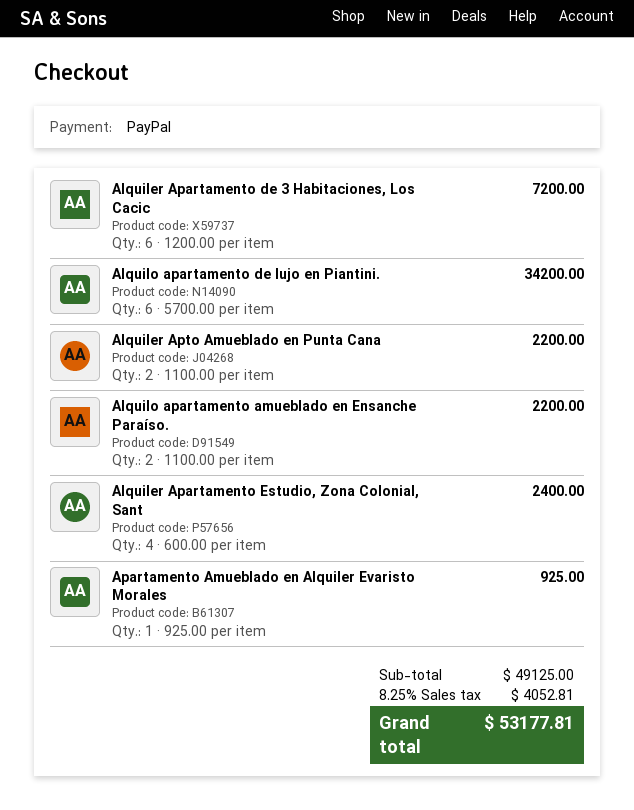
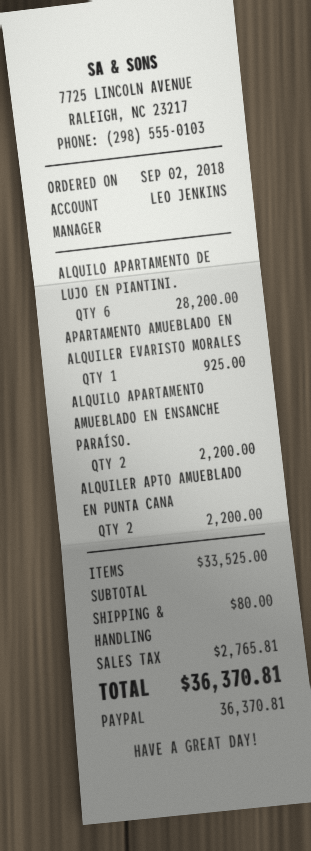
Alquiler Apartamento de 3 Habitaciones, Los Cacic: 6 for 7200.00 -> none
Alquilo apartamento de lujo en Piantini.: 6 for 34200.00 -> 6 for 28200.00
Alquiler Apartamento Estudio, Zona Colonial, Sant: 4 for 2400.00 -> none
subtotal: 49125.00 -> 33525.00
shipping: none -> 80.00
tax: 4052.81 -> 2765.81
total: 53177.81 -> 36370.81

